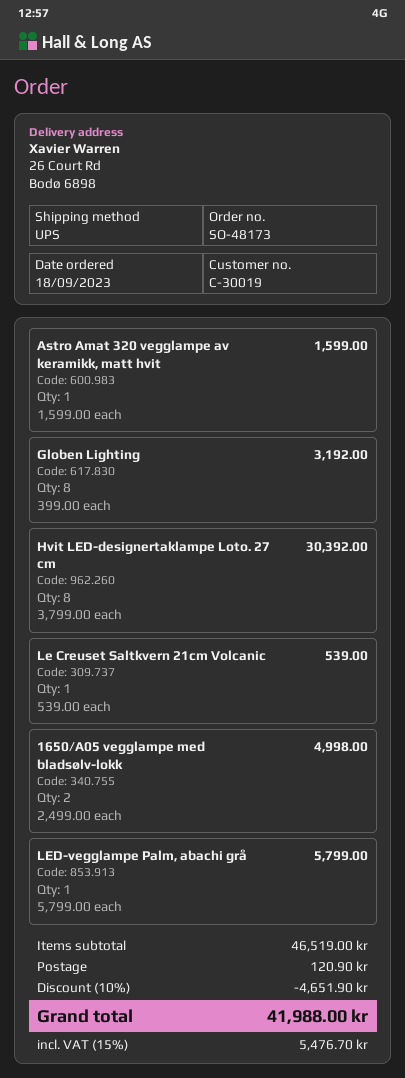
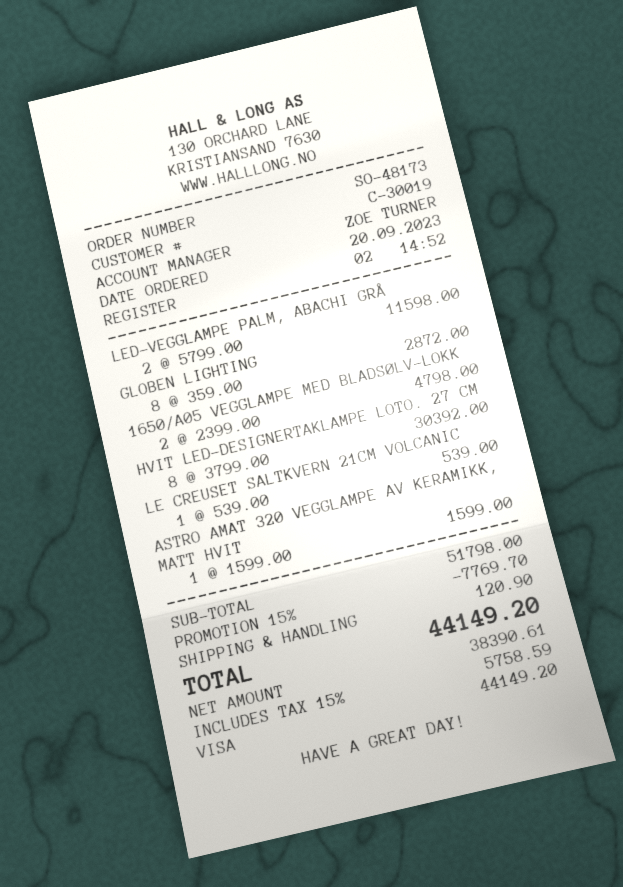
order date: 2023-09-18 -> 2023-09-20
Globen Lighting: 8 x 399.00 = 3192.00 -> 8 x 359.00 = 2872.00
1650/A05 vegglampe med bladsølv-lokk: 2 x 2499.00 = 4998.00 -> 2 x 2399.00 = 4798.00
LED-vegglampe Palm, abachi grå: 1 x 5799.00 = 5799.00 -> 2 x 5799.00 = 11598.00
subtotal: 46519.00 -> 51798.00
discount: 10% = 4651.90 -> 15% = 7769.70
tax: 15% = 5476.70 -> 15% = 5758.59
total: 41988.00 -> 44149.20

